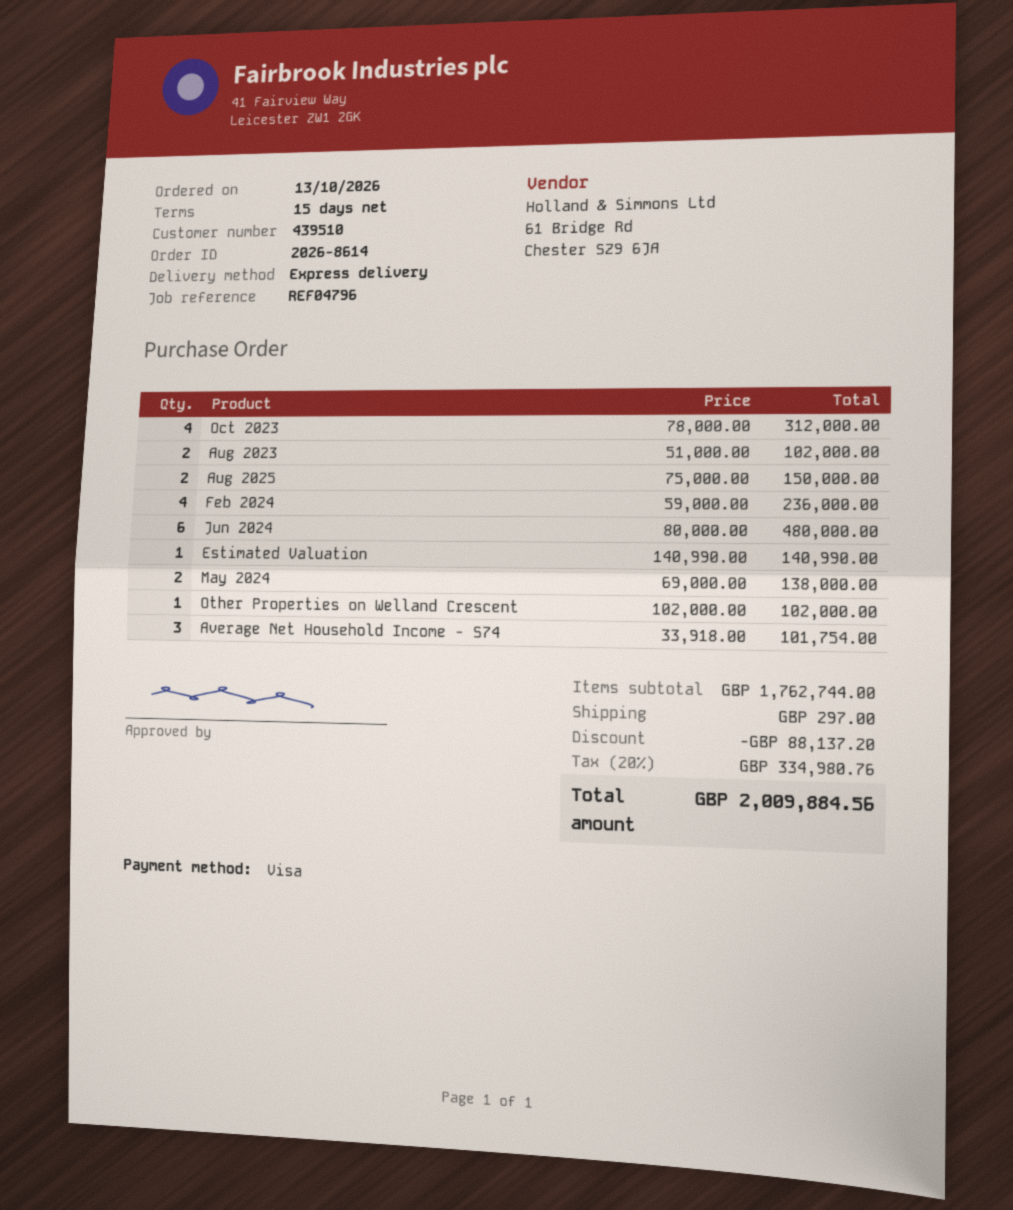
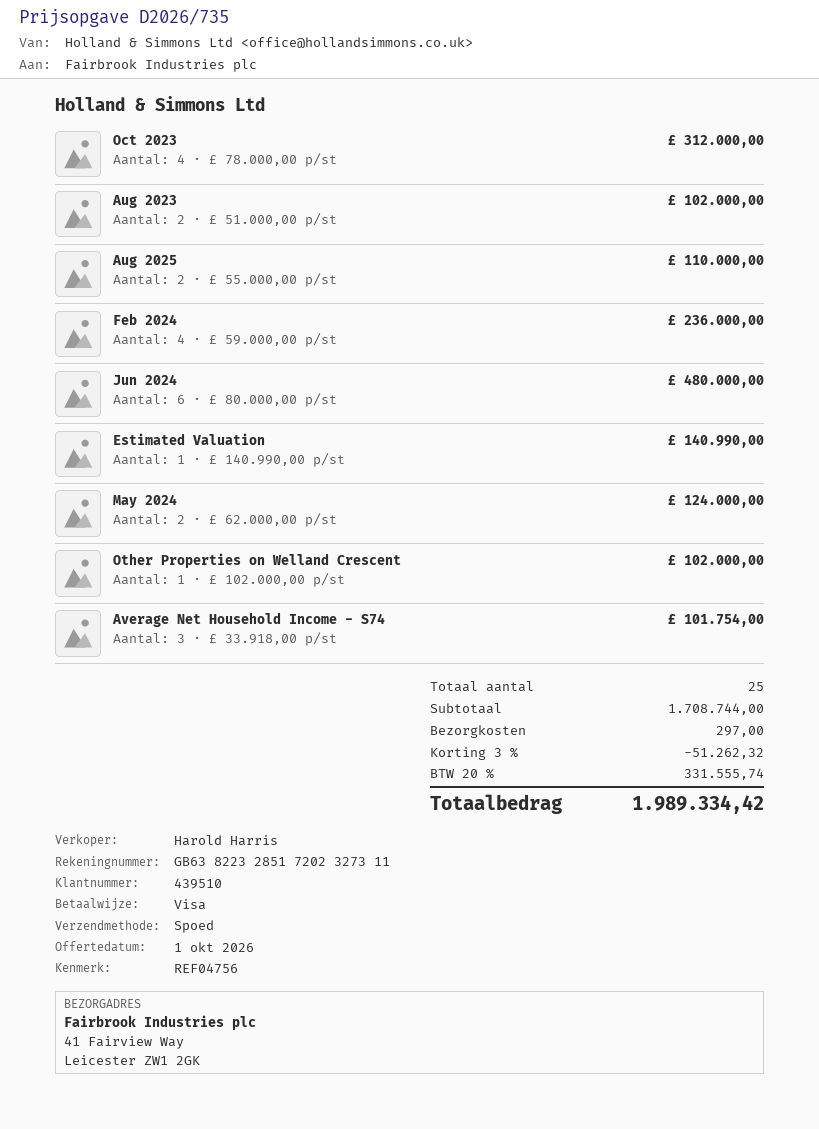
reference: REF04796 -> REF04756
Aug 2025: 2 x 75000.00 = 150000.00 -> 2 x 55000.00 = 110000.00
May 2024: 2 x 69000.00 = 138000.00 -> 2 x 62000.00 = 124000.00
subtotal: 1762744.00 -> 1708744.00
discount: 88137.20 -> 51262.32
tax: 20% = 334980.76 -> 20% = 331555.74
total: 2009884.56 -> 1989334.42

